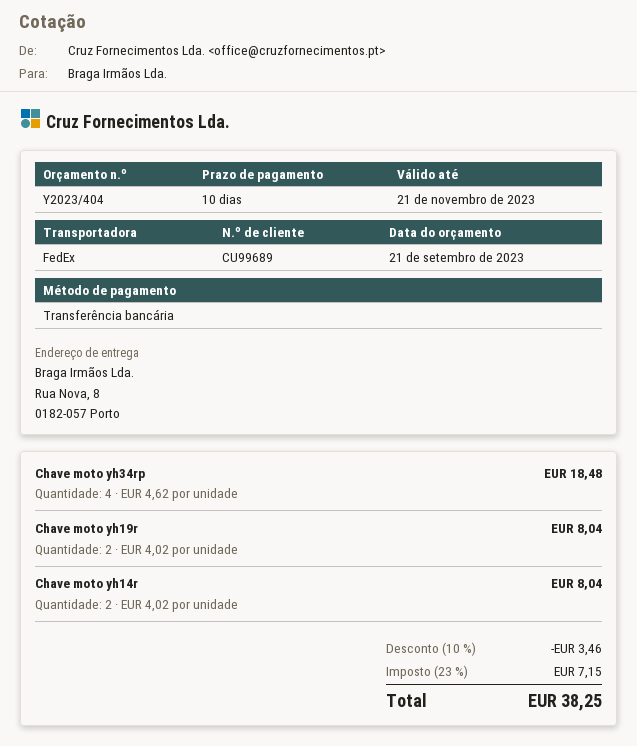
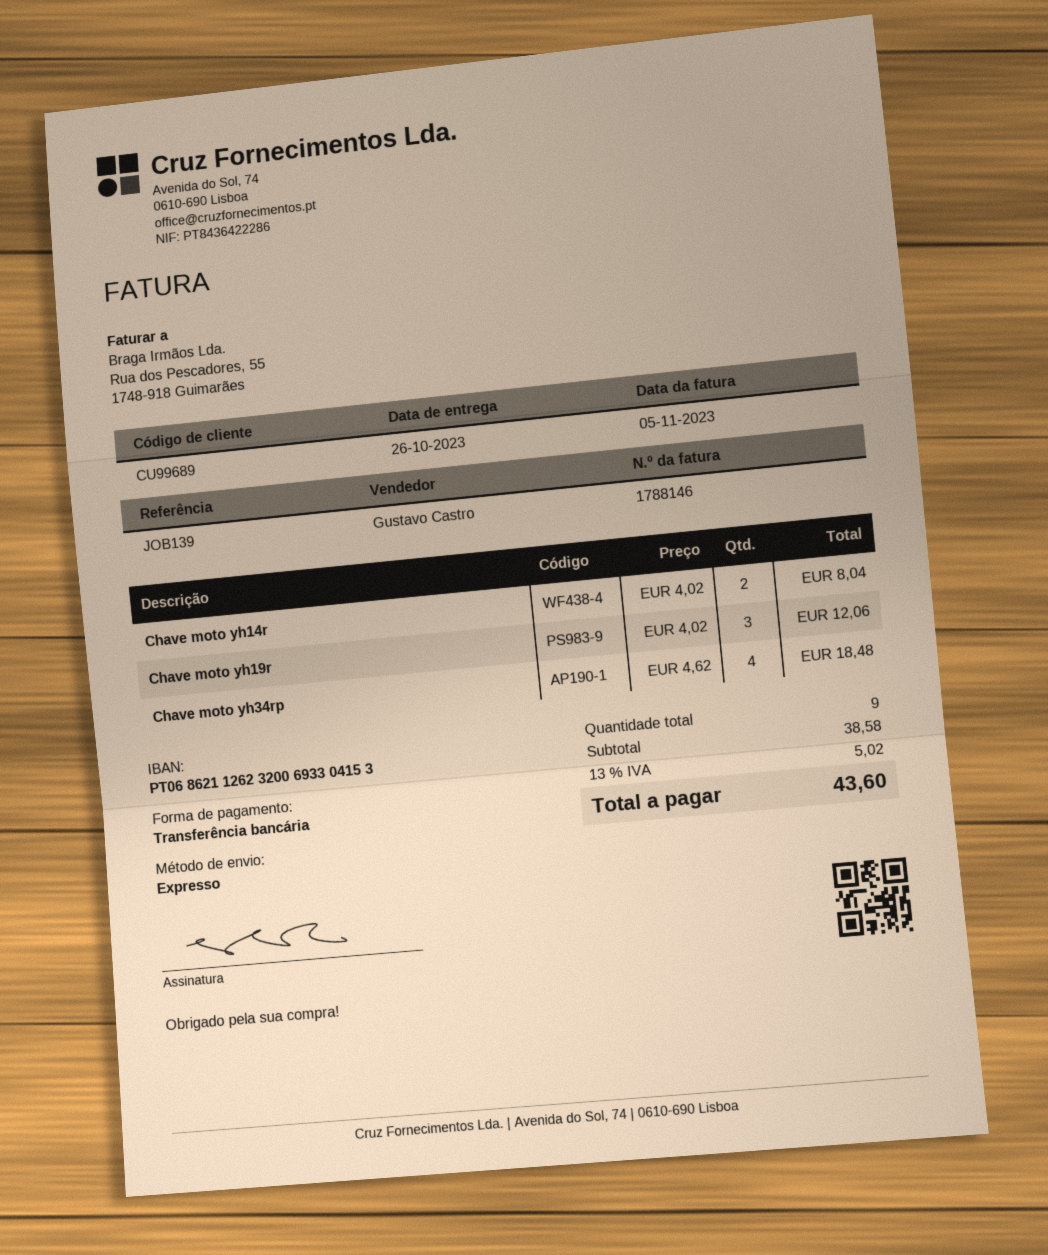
shipping method: FedEx -> express
Chave moto yh19r: 2 x 4.02 = 8.04 -> 3 x 4.02 = 12.06
discount: 10% = 3.46 -> none
tax: 23% = 7.15 -> 13% = 5.02
total: 38.25 -> 43.60

